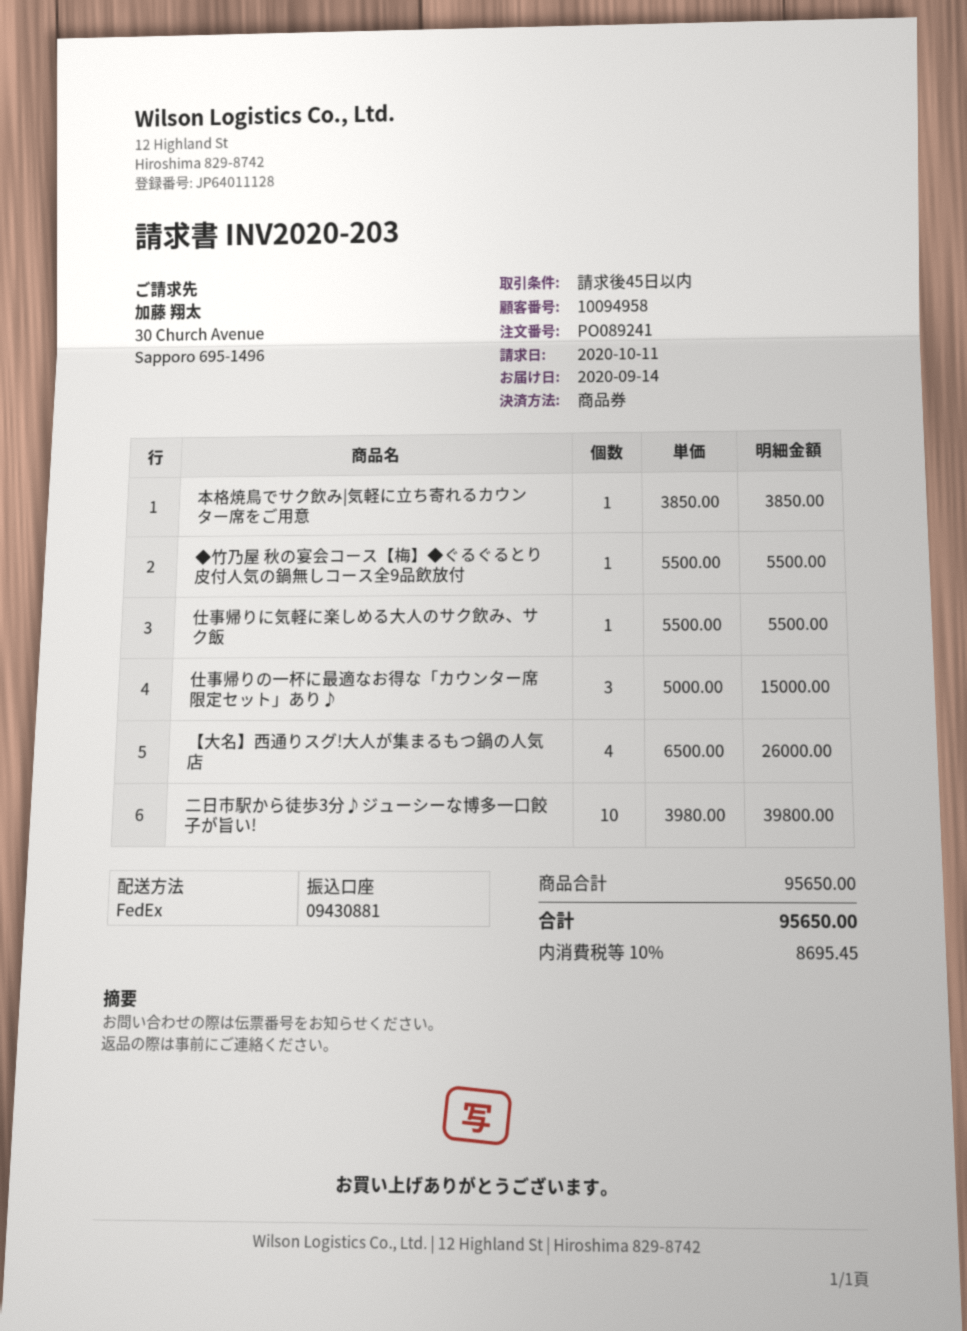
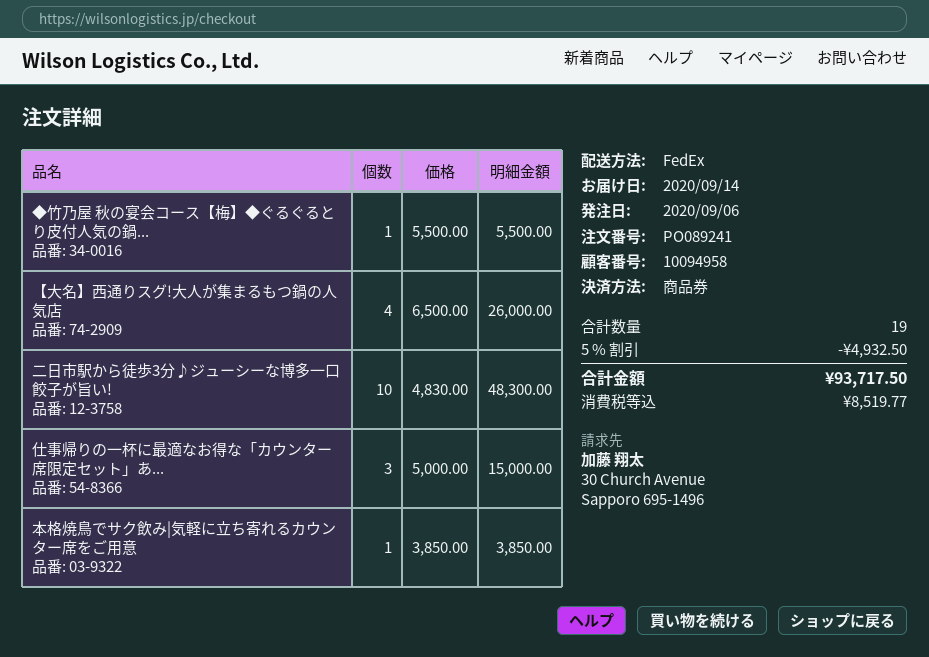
仕事帰りに気軽に楽しめる大人のサク飲み、サク飯: 1 x 5500.00 = 5500.00 -> none
二日市駅から徒歩3分♪ジューシーな博多一口餃子が旨い!: 10 x 3980.00 = 39800.00 -> 10 x 4830.00 = 48300.00
discount: none -> 5% = 4932.50
tax: 8695.45 -> 8519.77
total: 95650.00 -> 93717.50

